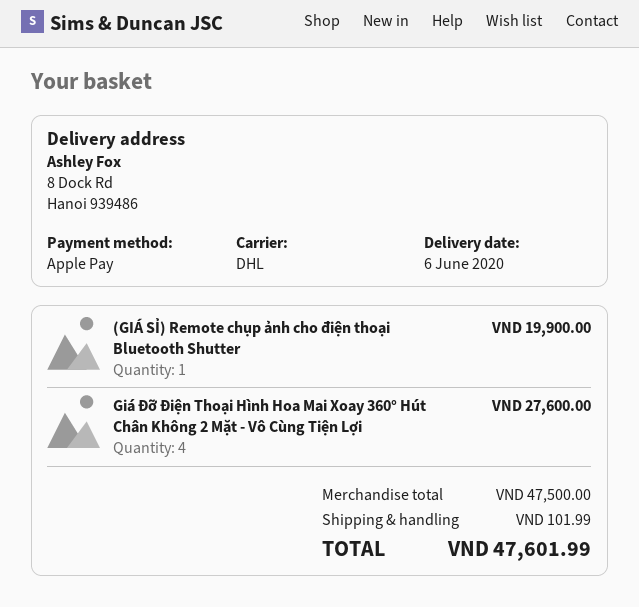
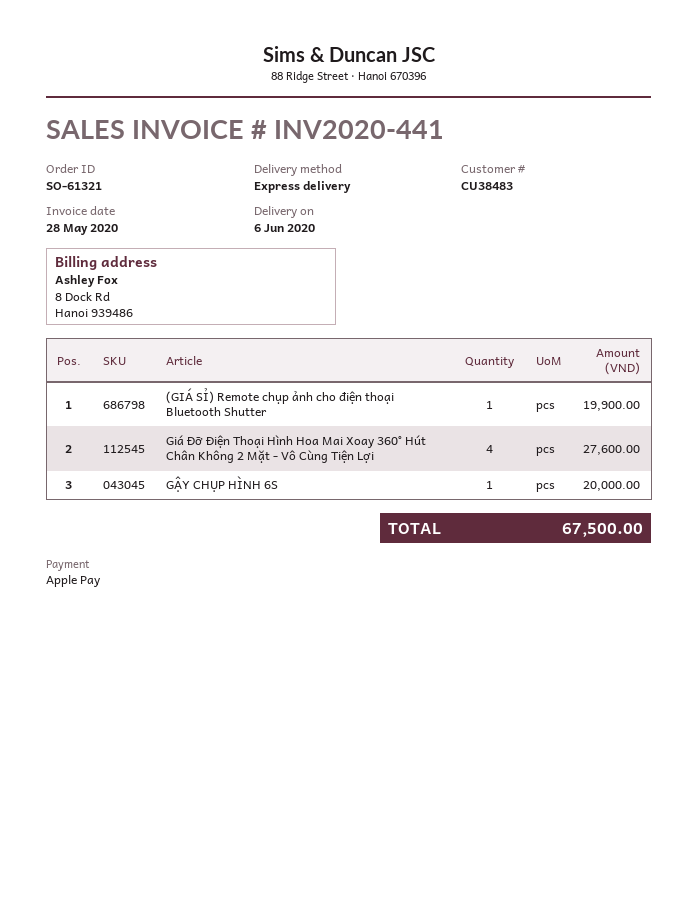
shipping method: DHL -> express
GẬY CHỤP HÌNH 6S: none -> 1 for 20000.00
shipping: 101.99 -> none
total: 47601.99 -> 67500.00

